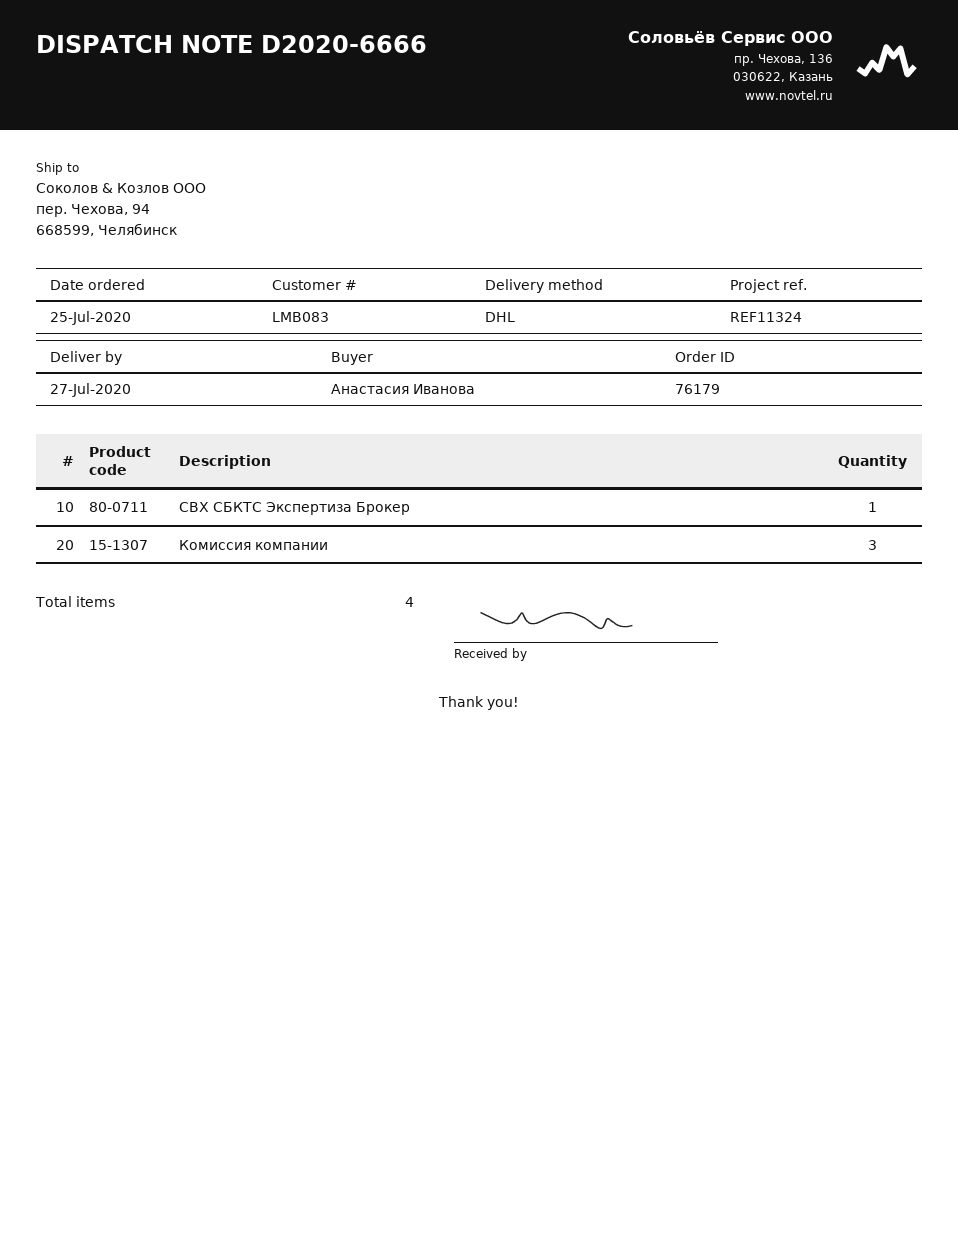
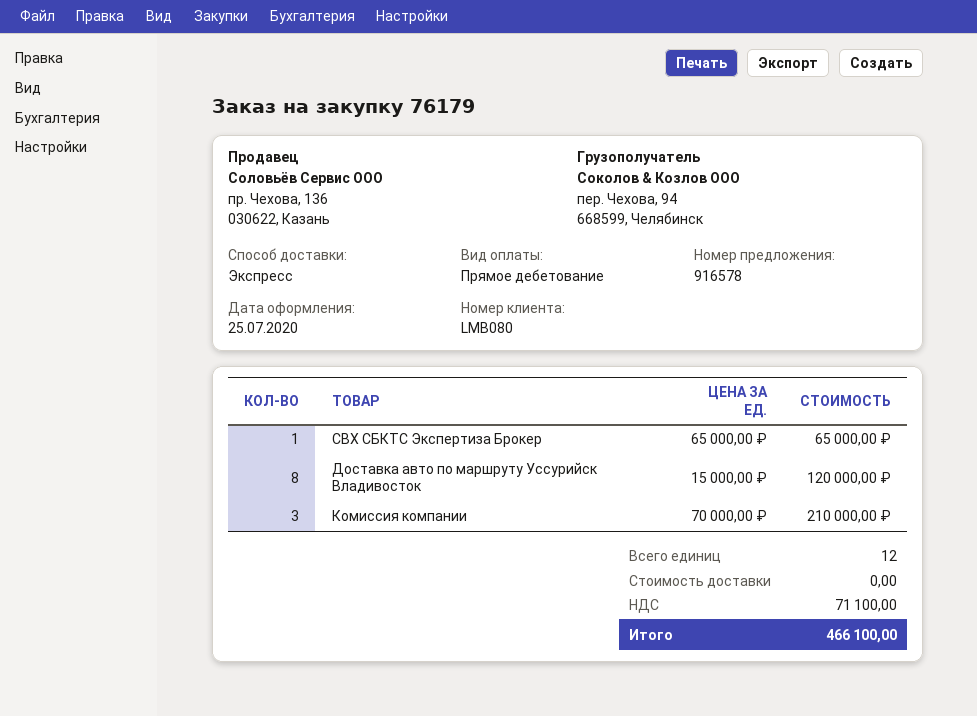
customer number: LMB083 -> LMB080
shipping method: DHL -> express
Доставка авто по маршруту Уссурийск Владивосток: none -> 8
total quantity: 4 -> 12

